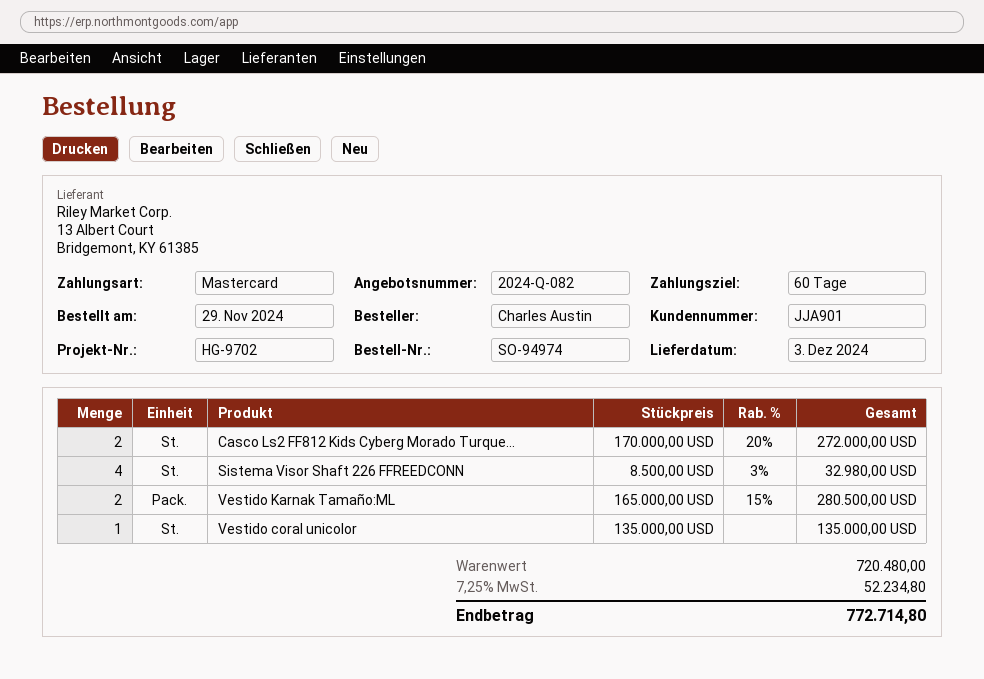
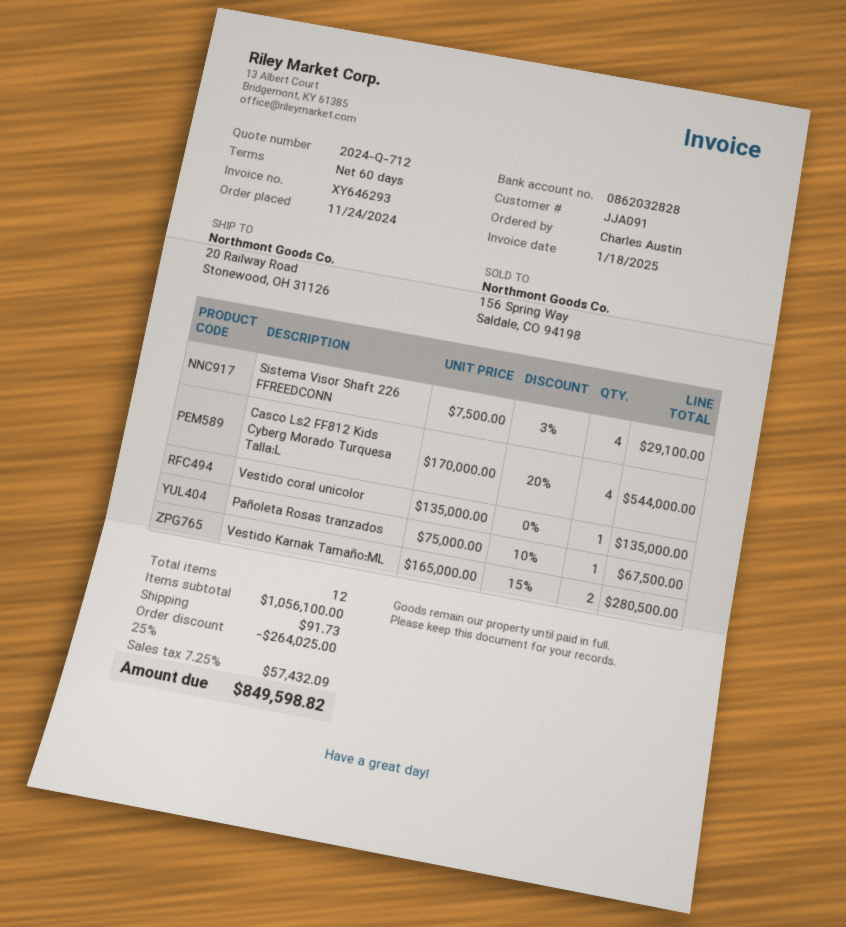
quote number: 2024-Q-082 -> 2024-Q-712
order date: 2024-11-29 -> 2024-11-24
customer number: JJA901 -> JJA091
Casco Ls2 FF812 Kids Cyberg Morado Turque...: 2 x 170000.00 - 20% = 272000.00 -> 4 x 170000.00 - 20% = 544000.00
Sistema Visor Shaft 226 FFREEDCONN: 4 x 8500.00 - 3% = 32980.00 -> 4 x 7500.00 - 3% = 29100.00
Pañoleta Rosas tranzados: none -> 1 x 75000.00 - 10% = 67500.00
subtotal: 720480.00 -> 1056100.00
discount: none -> 25% = 264025.00
shipping: none -> 91.73
tax: 7.25% = 52234.80 -> 7.25% = 57432.09
total: 772714.80 -> 849598.82

